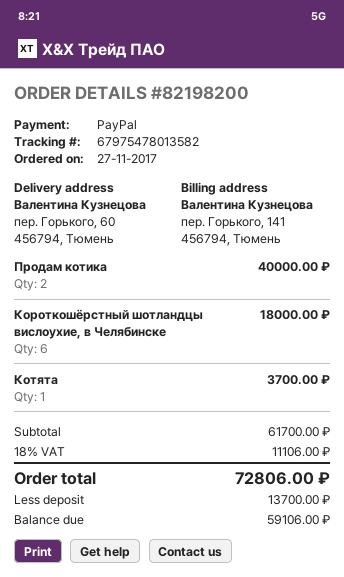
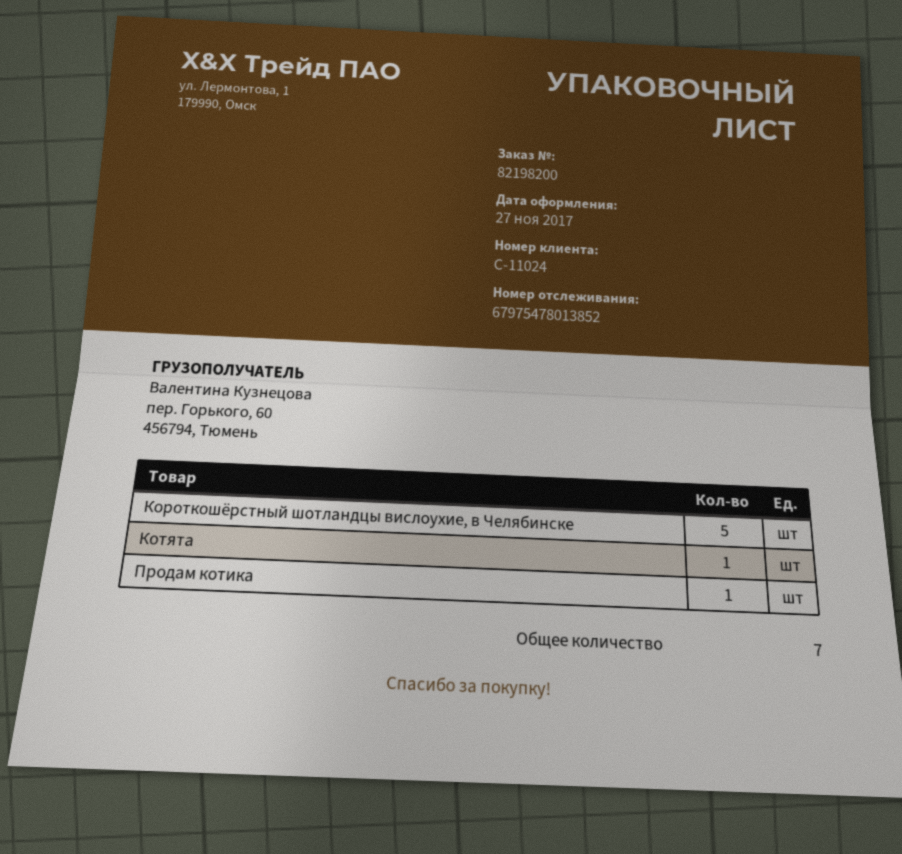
tracking number: 67975478013582 -> 67975478013852
Продам котика: 2 -> 1
Короткошёрстный шотландцы вислоухие, в Челябинске: 6 -> 5

